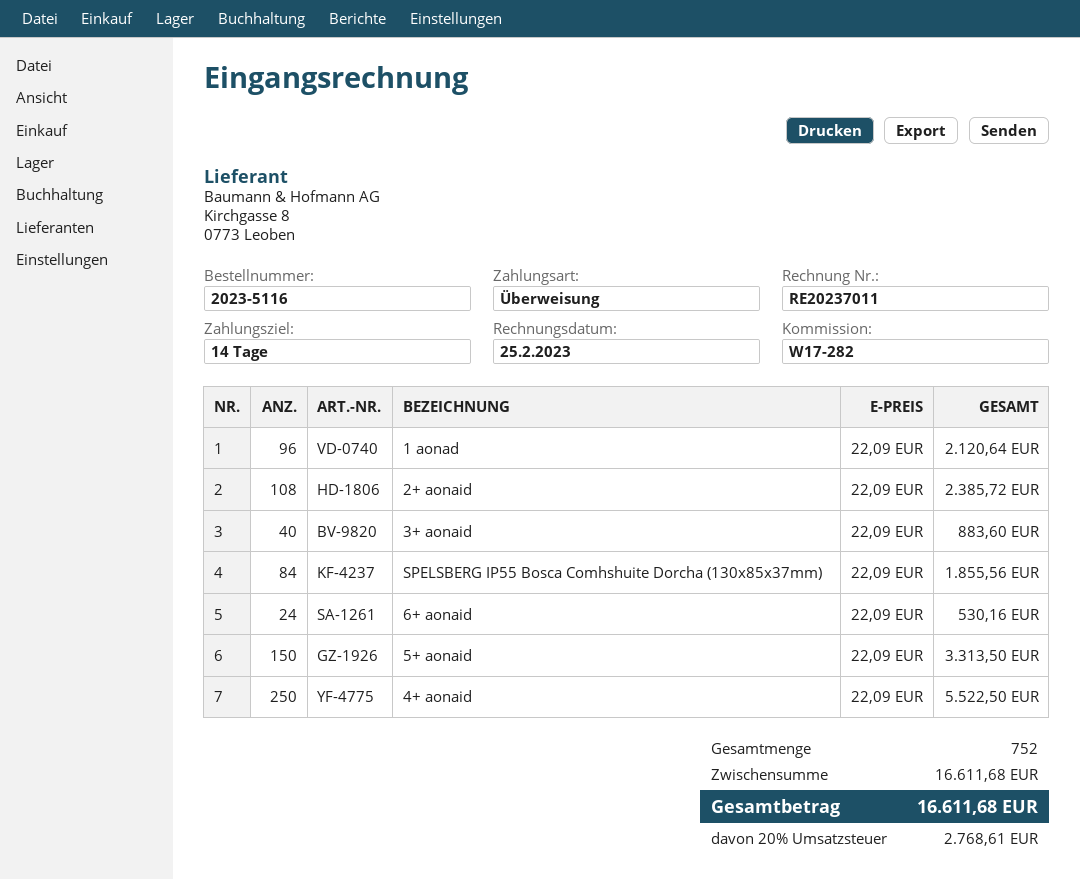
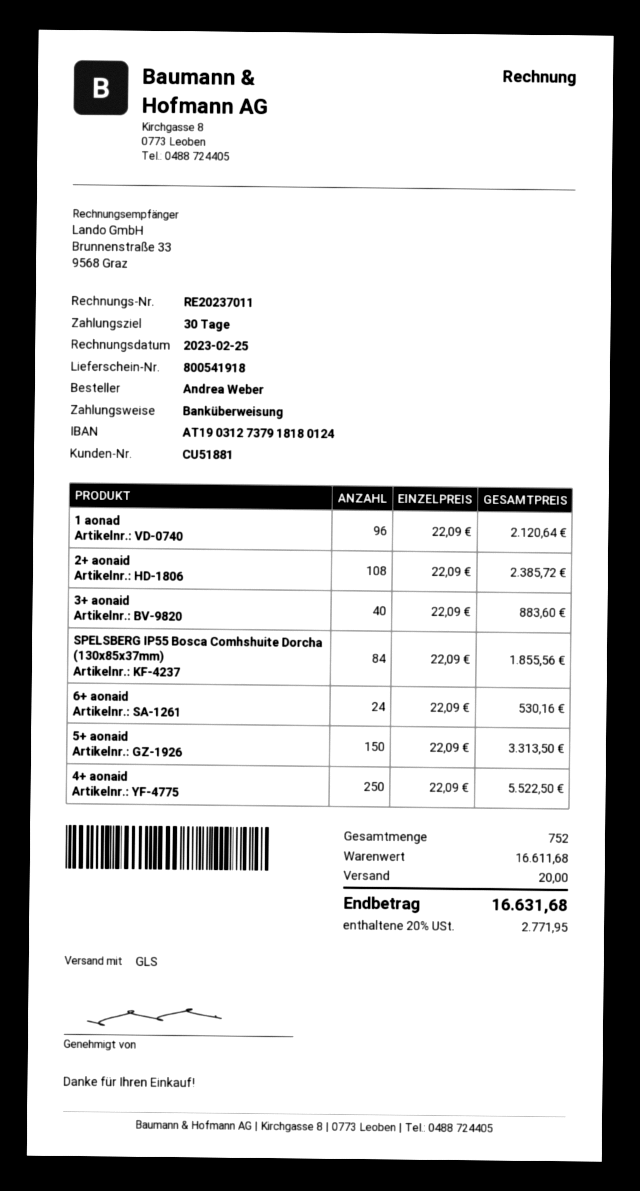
payment terms: 14 days -> 30 days
shipping: none -> 20.00
tax: 20% = 2768.61 -> 20% = 2771.95
total: 16611.68 -> 16631.68

